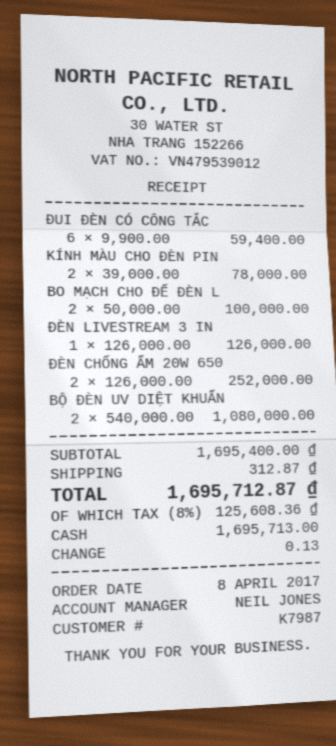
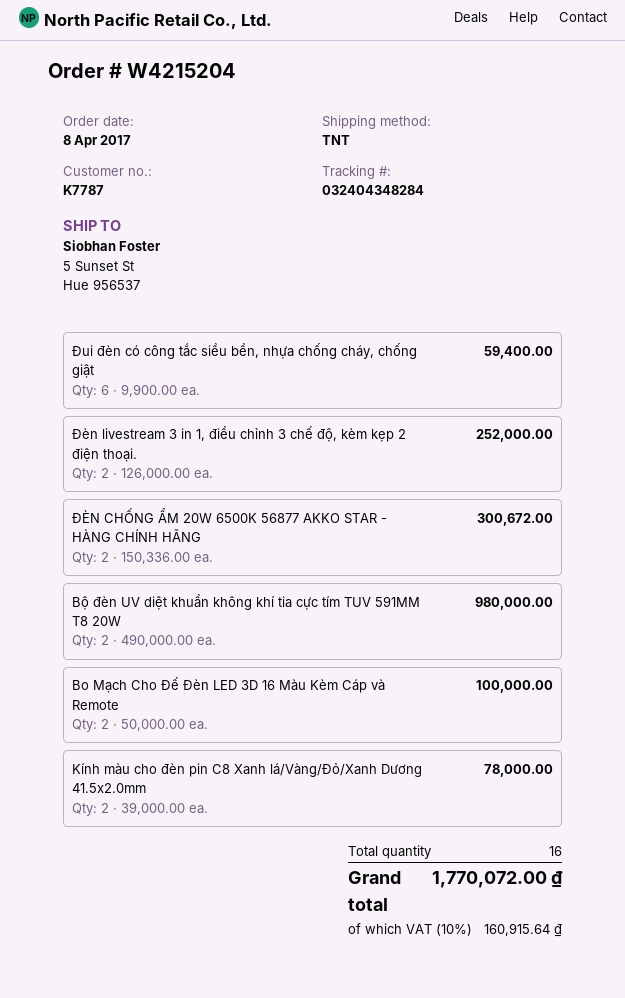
customer number: K7987 -> K7787
ĐÈN LIVESTREAM 3 IN: 1 x 126000.00 = 126000.00 -> 2 x 126000.00 = 252000.00
ĐÈN CHỐNG ẨM 20W 650: 2 x 126000.00 = 252000.00 -> 2 x 150336.00 = 300672.00
BỘ ĐÈN UV DIỆT KHUẨN: 2 x 540000.00 = 1080000.00 -> 2 x 490000.00 = 980000.00
shipping: 312.87 -> none
tax: 8% = 125608.36 -> 10% = 160915.64
total: 1695712.87 -> 1770072.00

